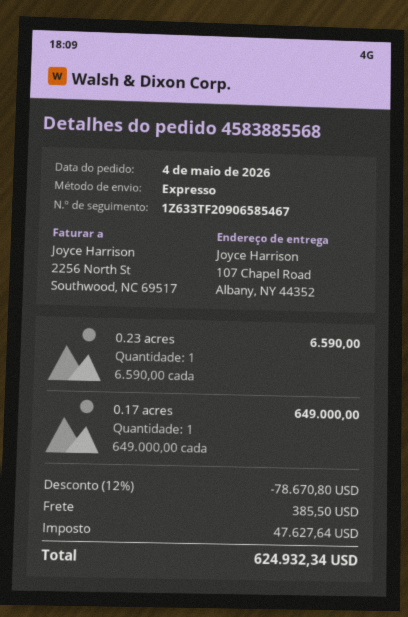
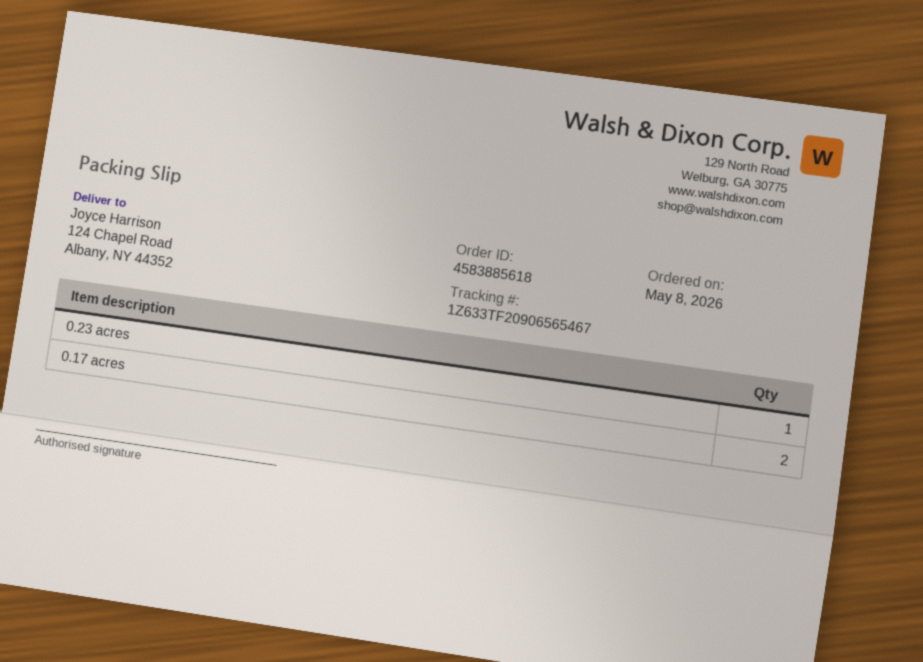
order number: 4583885568 -> 4583885618
order date: 2026-05-04 -> 2026-05-08
tracking number: 1Z633TF20906585467 -> 1Z633TF20906565467
ship to: 107 Chapel Road, Albany, NY 44352 -> 124 Chapel Road, Albany, NY 44352
0.17 acres: 1 -> 2

